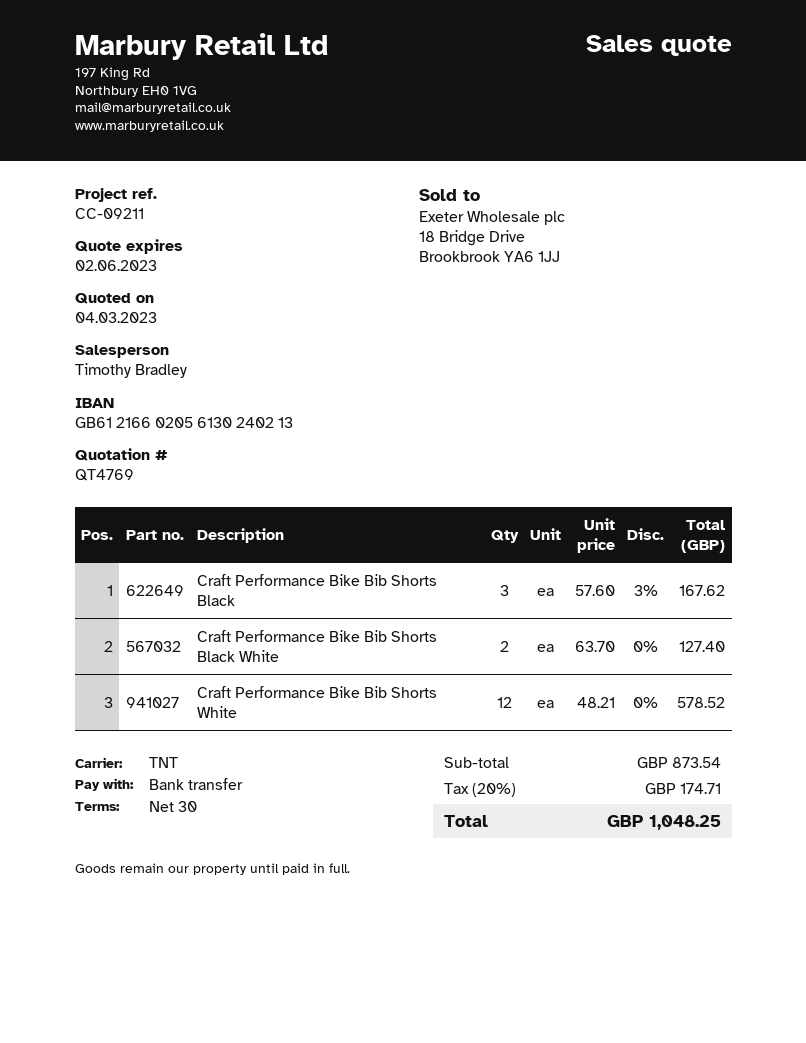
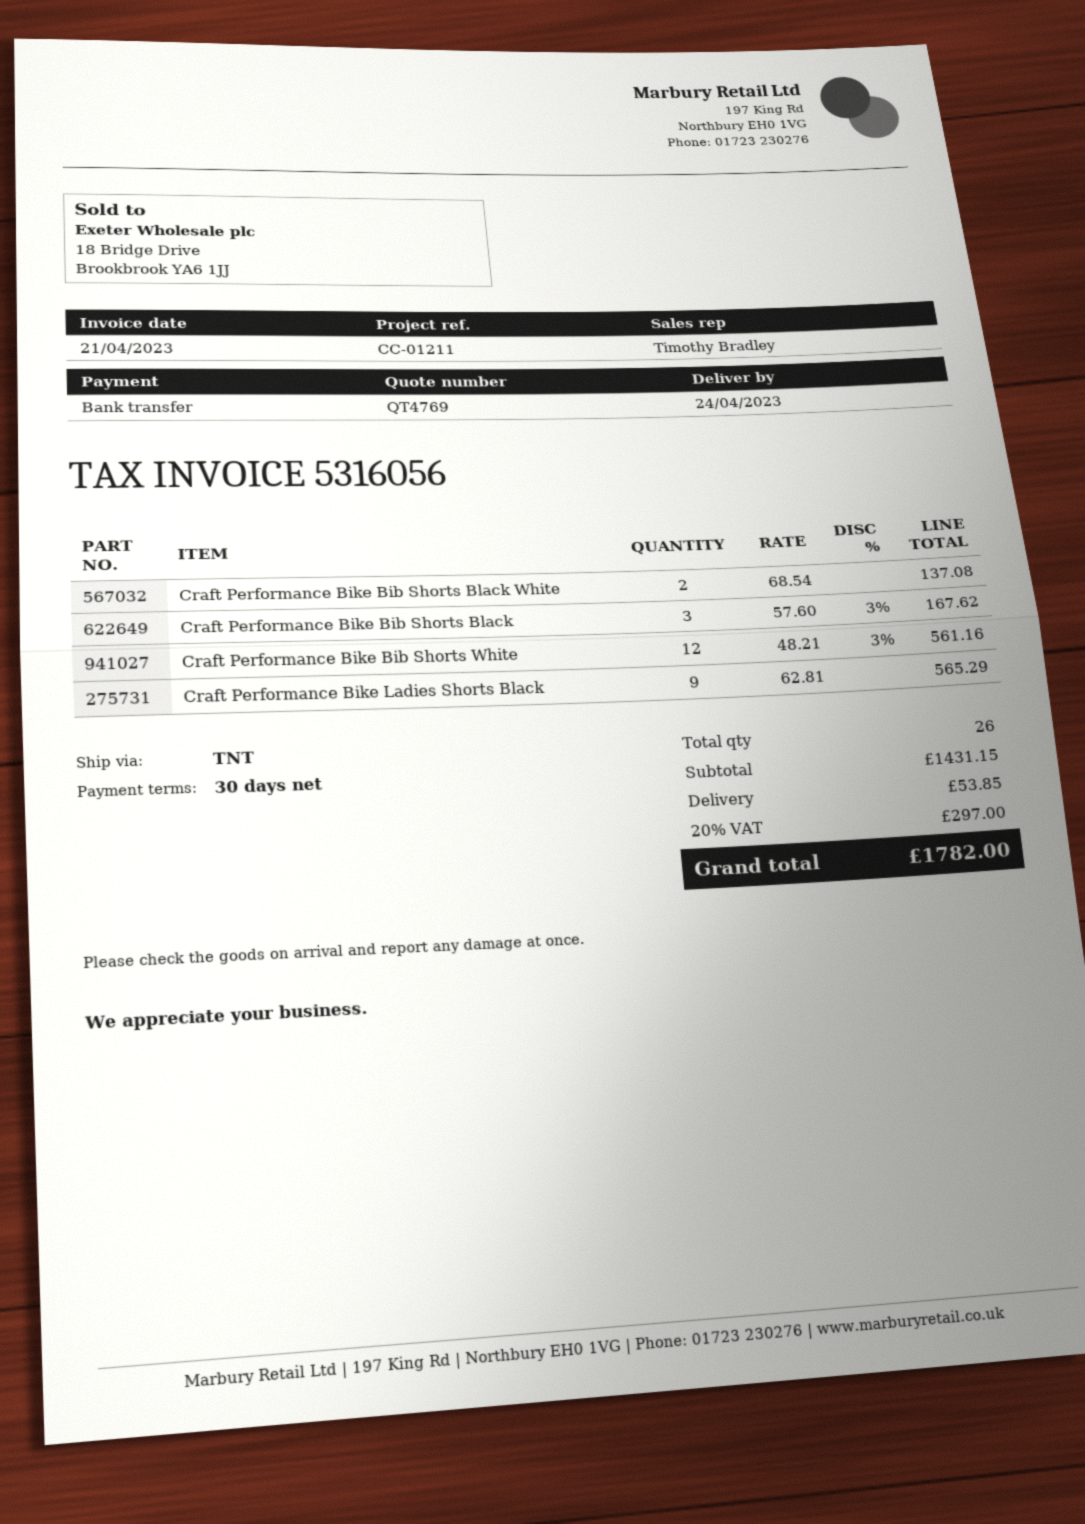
reference: CC-09211 -> CC-01211
Craft Performance Bike Bib Shorts Black White: 2 x 63.70 = 127.40 -> 2 x 68.54 = 137.08
Craft Performance Bike Bib Shorts White: 12 x 48.21 = 578.52 -> 12 x 48.21 - 3% = 561.16
Craft Performance Bike Ladies Shorts Black: none -> 9 x 62.81 = 565.29
subtotal: 873.54 -> 1431.15
shipping: none -> 53.85
tax: 20% = 174.71 -> 20% = 297.00
total: 1048.25 -> 1782.00

